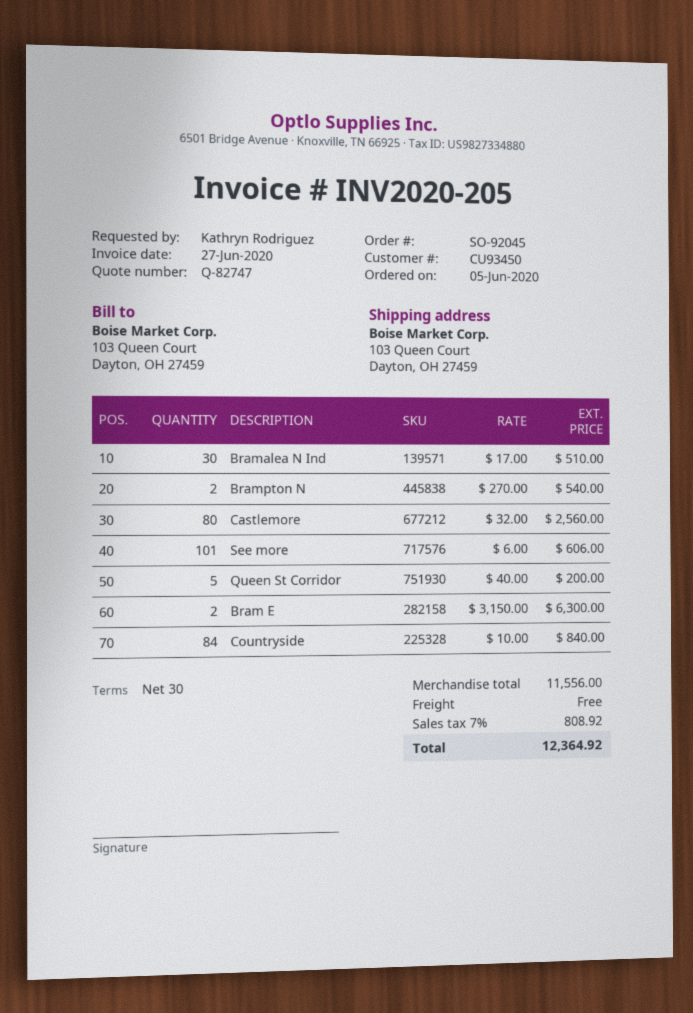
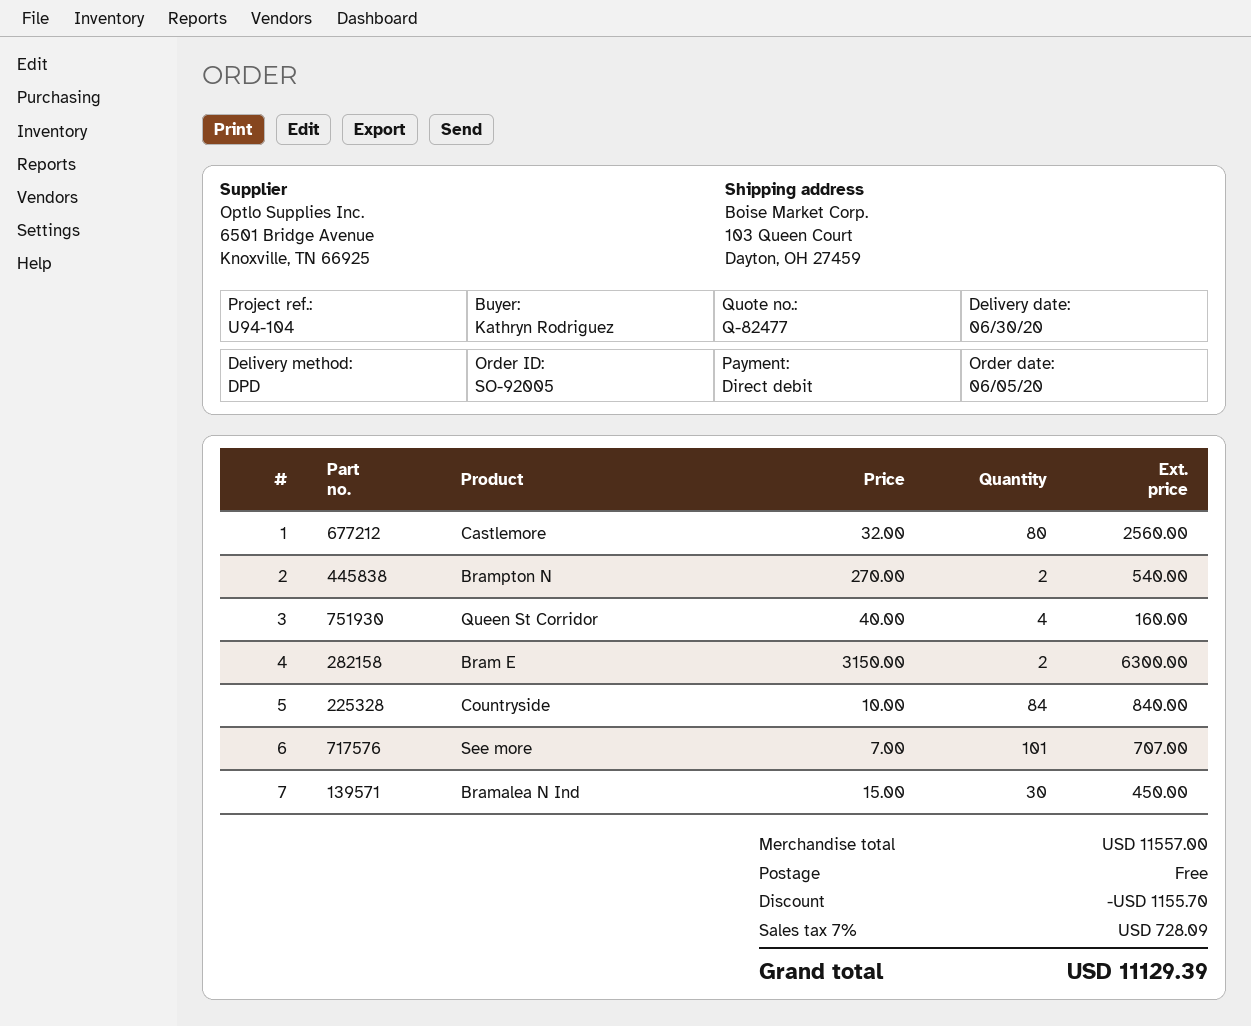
quote number: Q-82747 -> Q-82477
order number: SO-92045 -> SO-92005
Bramalea N Ind: 30 x 17.00 = 510.00 -> 30 x 15.00 = 450.00
See more: 101 x 6.00 = 606.00 -> 101 x 7.00 = 707.00
Queen St Corridor: 5 x 40.00 = 200.00 -> 4 x 40.00 = 160.00
subtotal: 11556.00 -> 11557.00
discount: none -> 1155.70
tax: 7% = 808.92 -> 7% = 728.09
total: 12364.92 -> 11129.39

